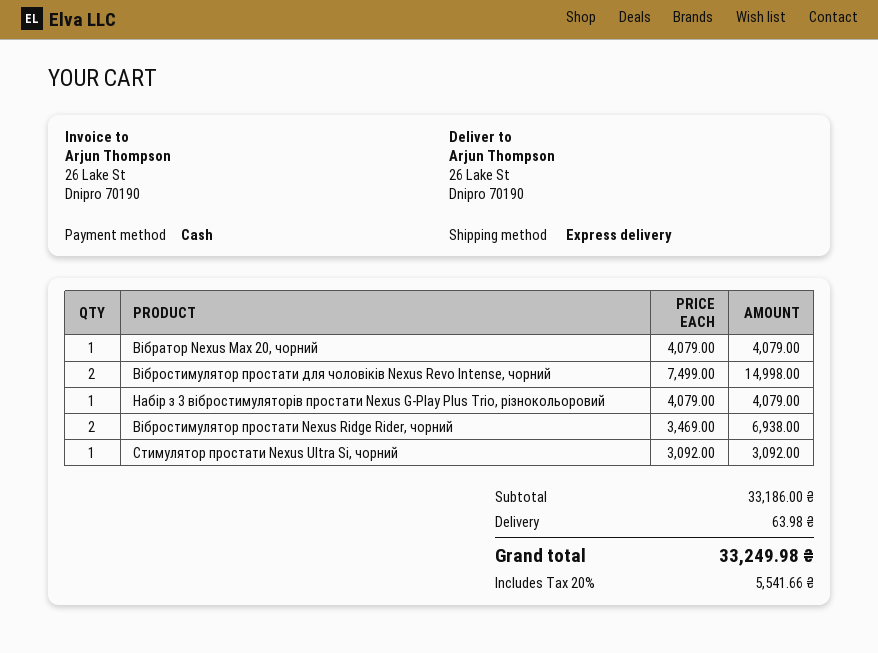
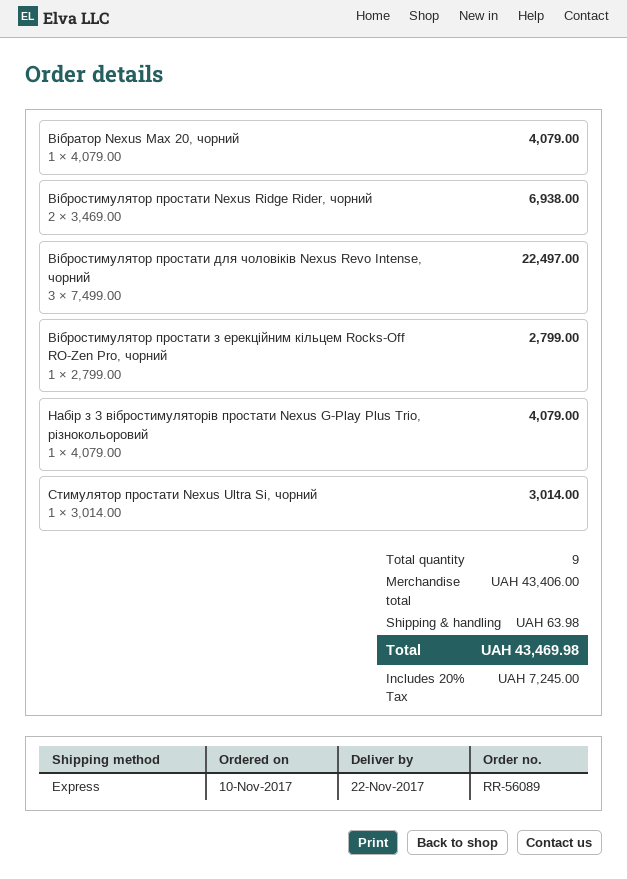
Вібростимулятор простати для чоловіків Nexus Revo Intense, чорний: 2 x 7499.00 = 14998.00 -> 3 x 7499.00 = 22497.00
Стимулятор простати Nexus Ultra Si, чорний: 1 x 3092.00 = 3092.00 -> 1 x 3014.00 = 3014.00
Вібростимулятор простати з ерекційним кільцем Rocks-Off RO-Zen Pro, чорний: none -> 1 x 2799.00 = 2799.00
subtotal: 33186.00 -> 43406.00
tax: 20% = 5541.66 -> 20% = 7245.00
total: 33249.98 -> 43469.98

